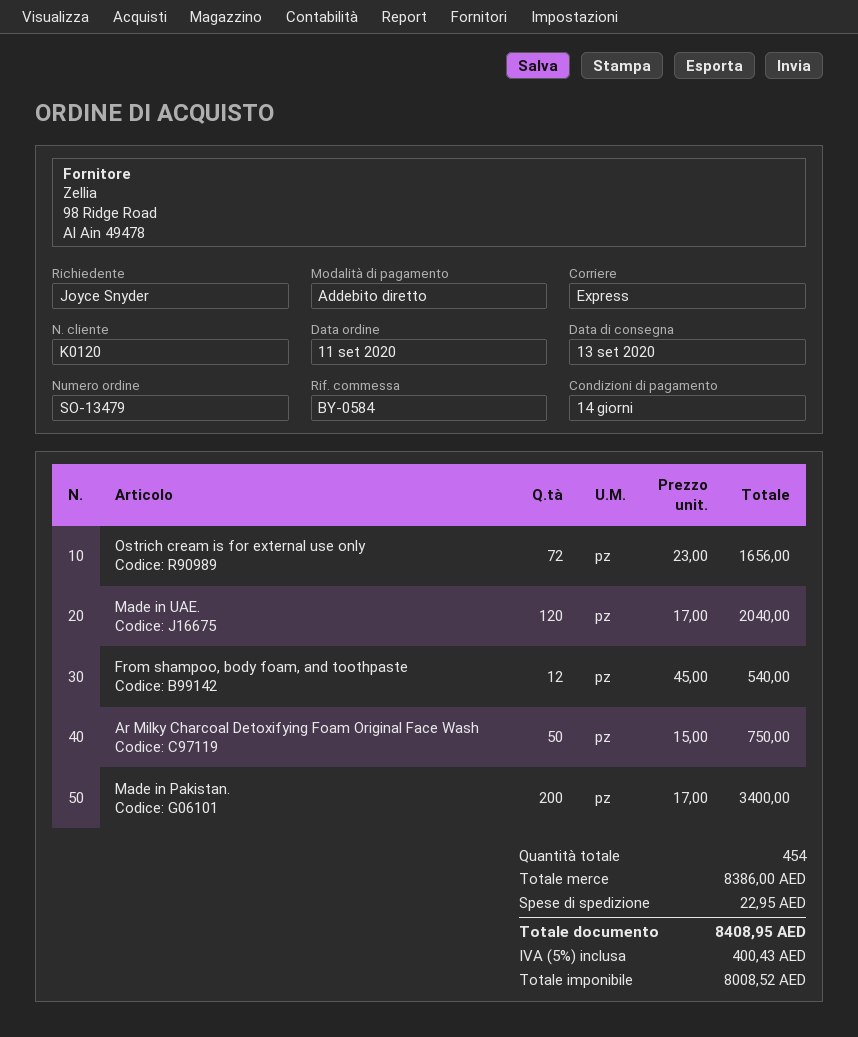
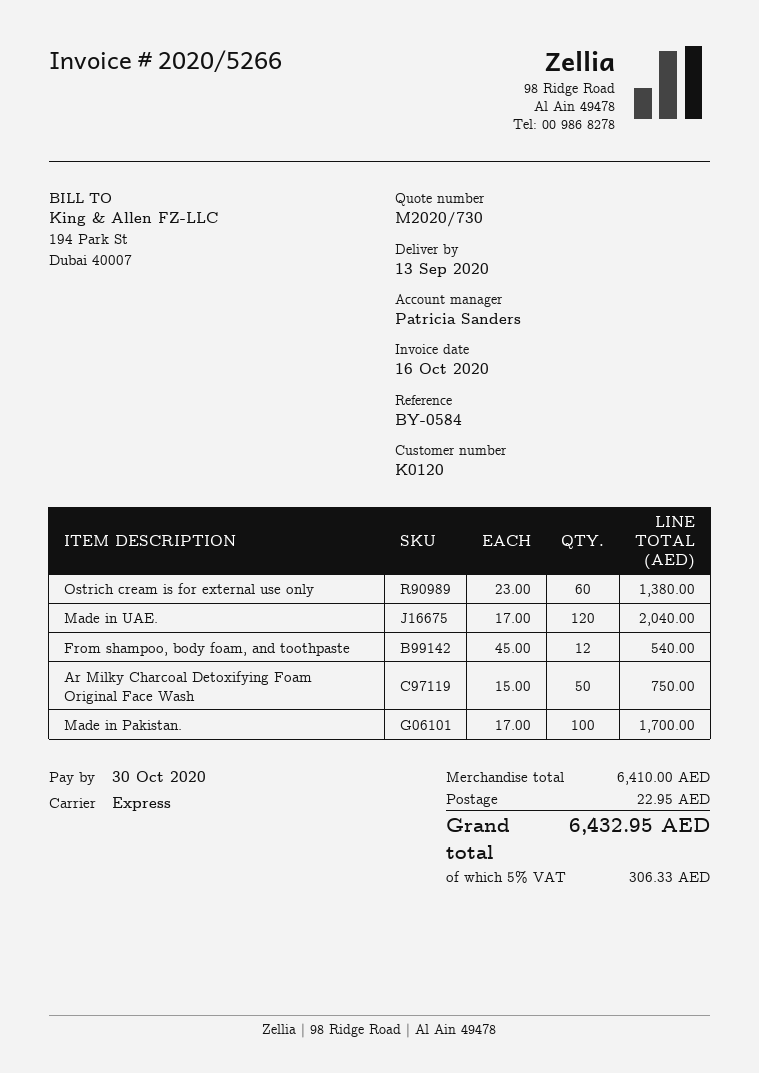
Ostrich cream is for external use only: 72 x 23.00 = 1656.00 -> 60 x 23.00 = 1380.00
Made in Pakistan.: 200 x 17.00 = 3400.00 -> 100 x 17.00 = 1700.00
subtotal: 8386.00 -> 6410.00
tax: 5% = 400.43 -> 5% = 306.33
total: 8408.95 -> 6432.95

